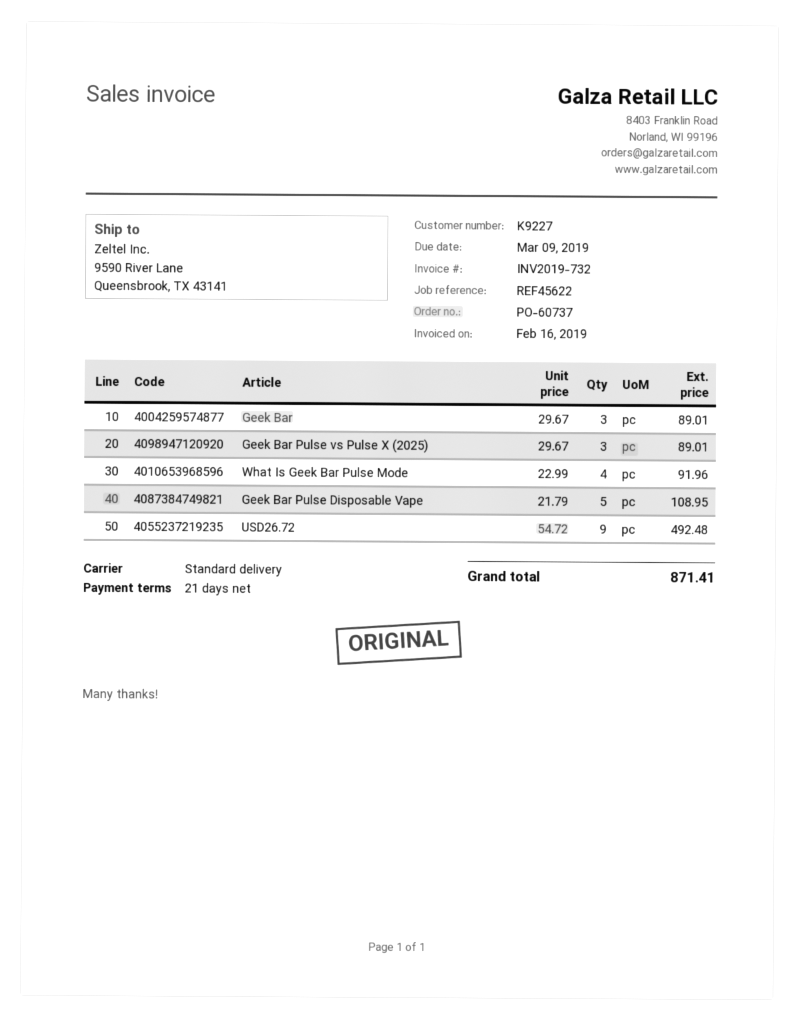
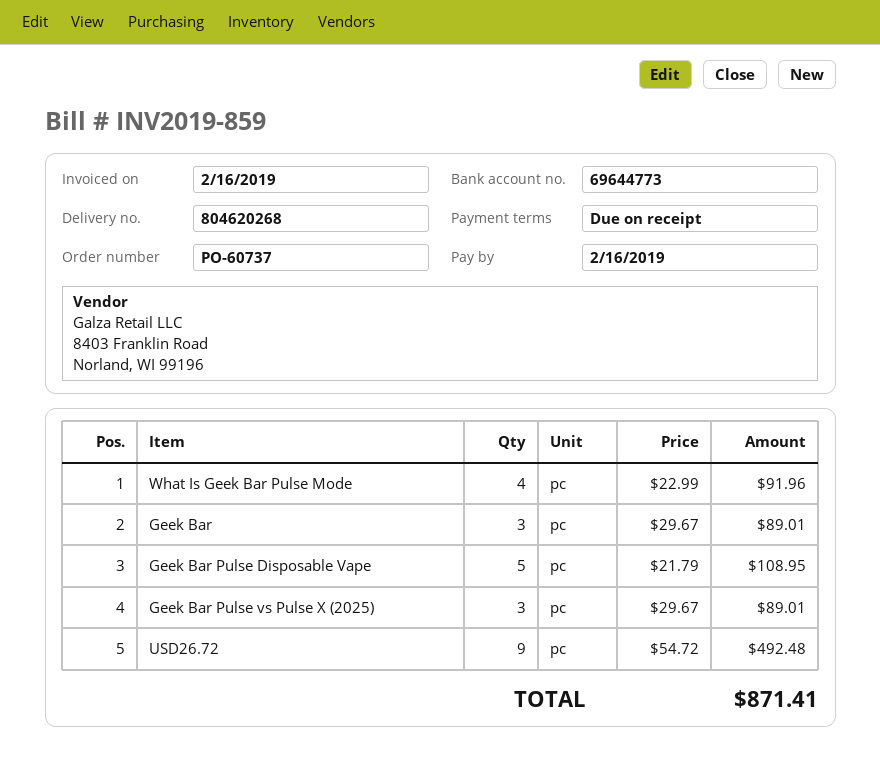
invoice number: INV2019-732 -> INV2019-859
payment terms: 21 days -> on receipt
due date: 2019-03-09 -> 2019-02-16

